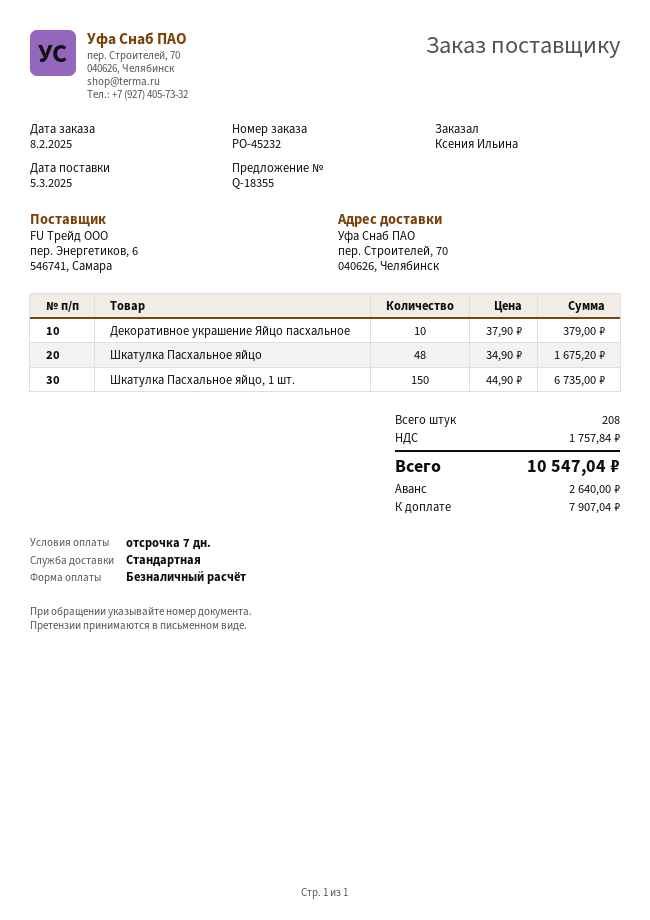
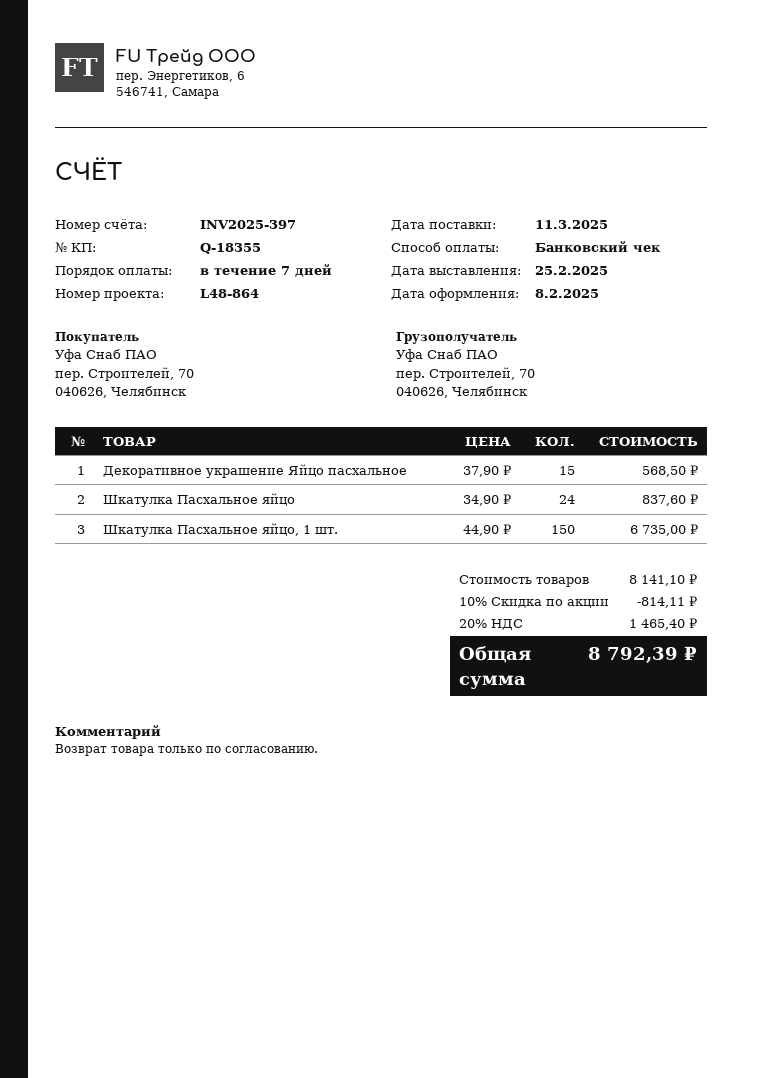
delivery date: 2025-03-05 -> 2025-03-11
payment method: bank transfer -> cheque
Декоративное украшение Яйцо пасхальное: 10 x 37.90 = 379.00 -> 15 x 37.90 = 568.50
Шкатулка Пасхальное яйцо: 48 x 34.90 = 1675.20 -> 24 x 34.90 = 837.60
discount: none -> 10% = 814.11
tax: 1757.84 -> 1465.40
total: 10547.04 -> 8792.39

